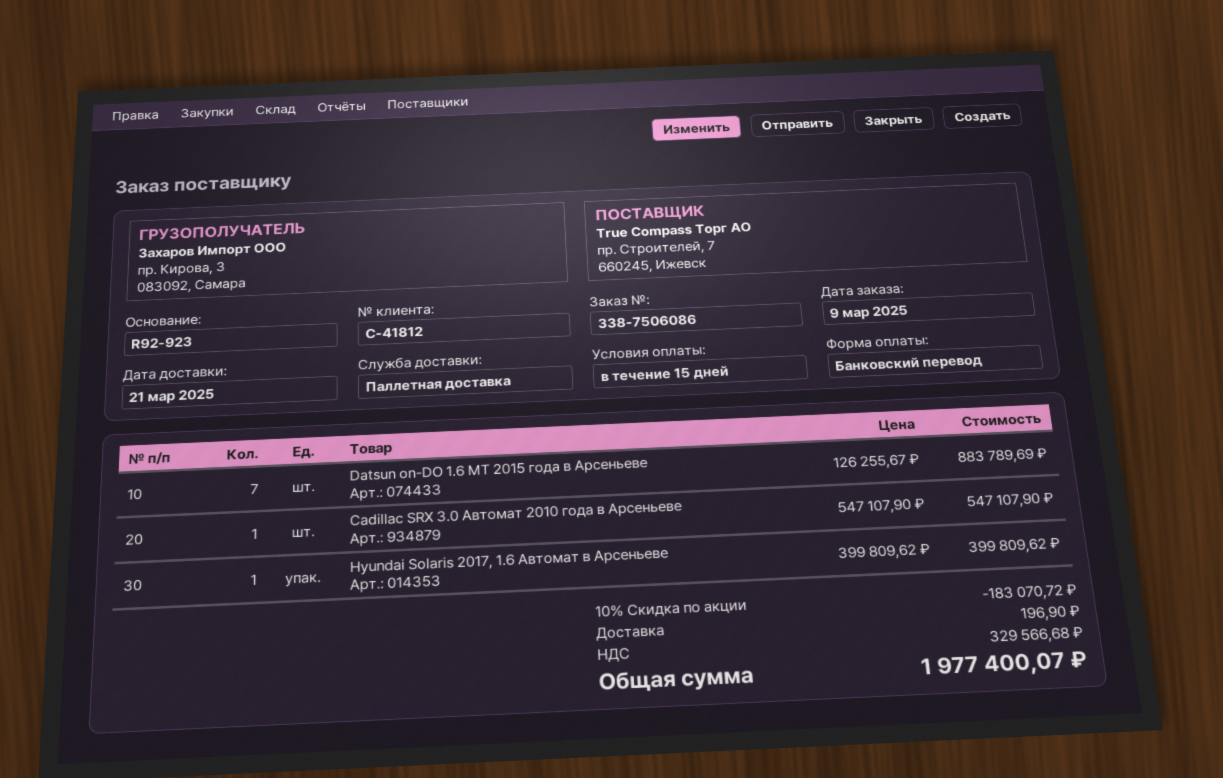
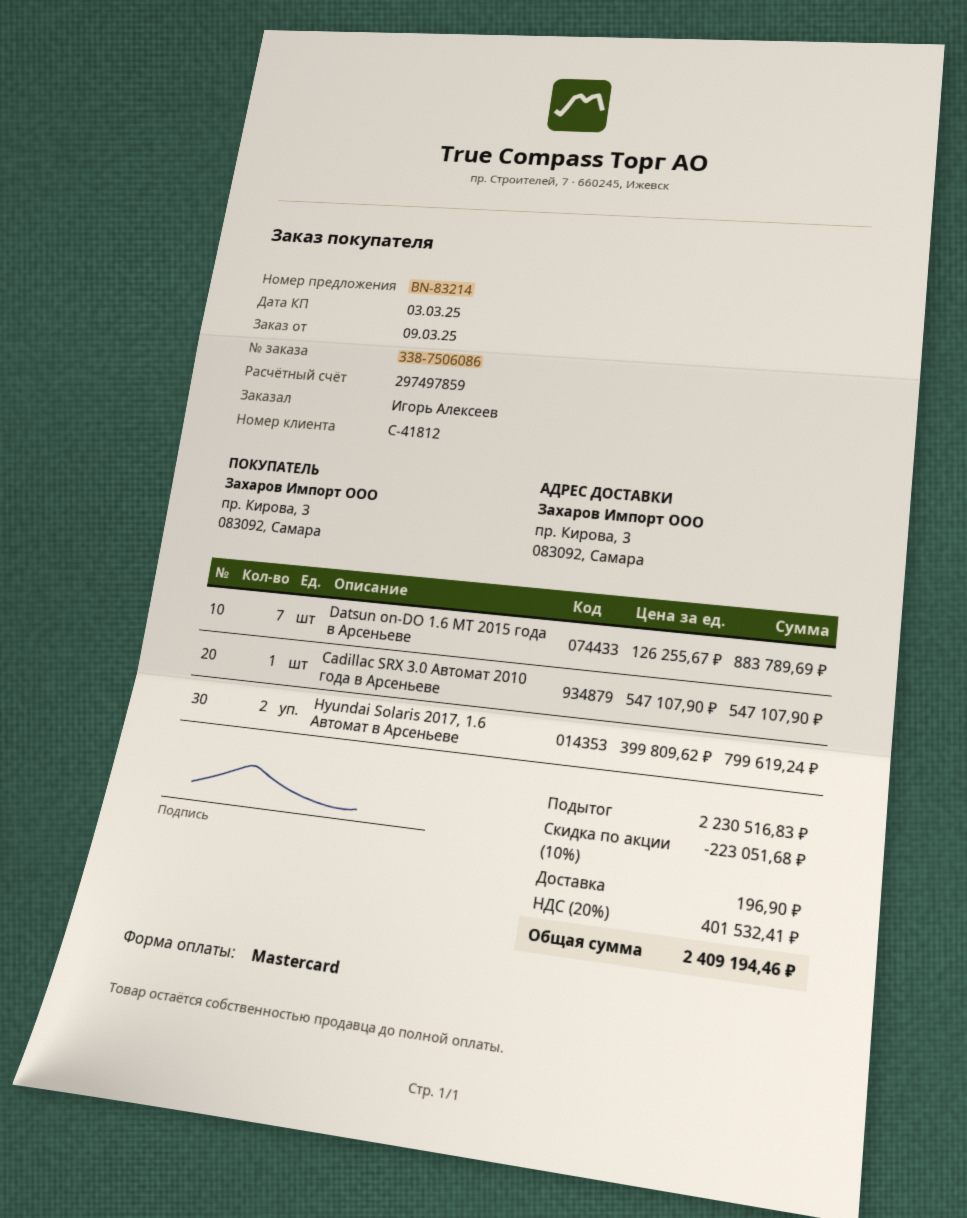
payment method: bank transfer -> Mastercard
Hyundai Solaris 2017, 1.6 Автомат в Арсеньеве: 1 x 399809.62 = 399809.62 -> 2 x 399809.62 = 799619.24
discount: 10% = 183070.72 -> 10% = 223051.68
tax: 329566.68 -> 401532.41
total: 1977400.07 -> 2409194.46

